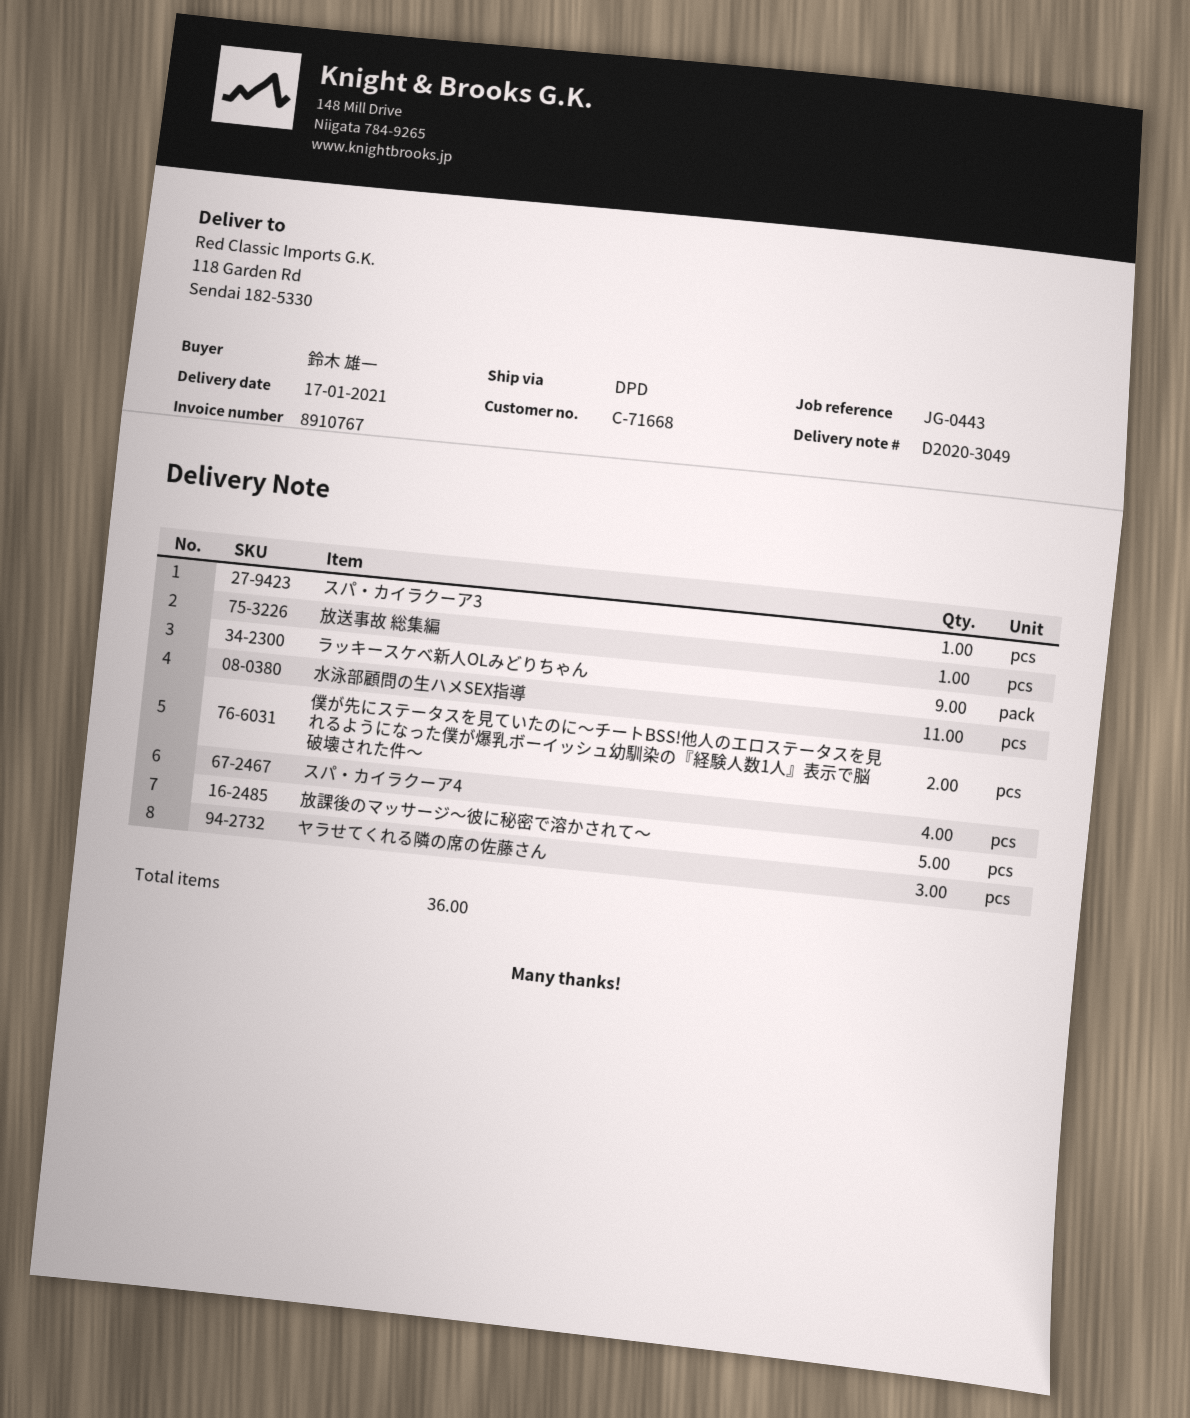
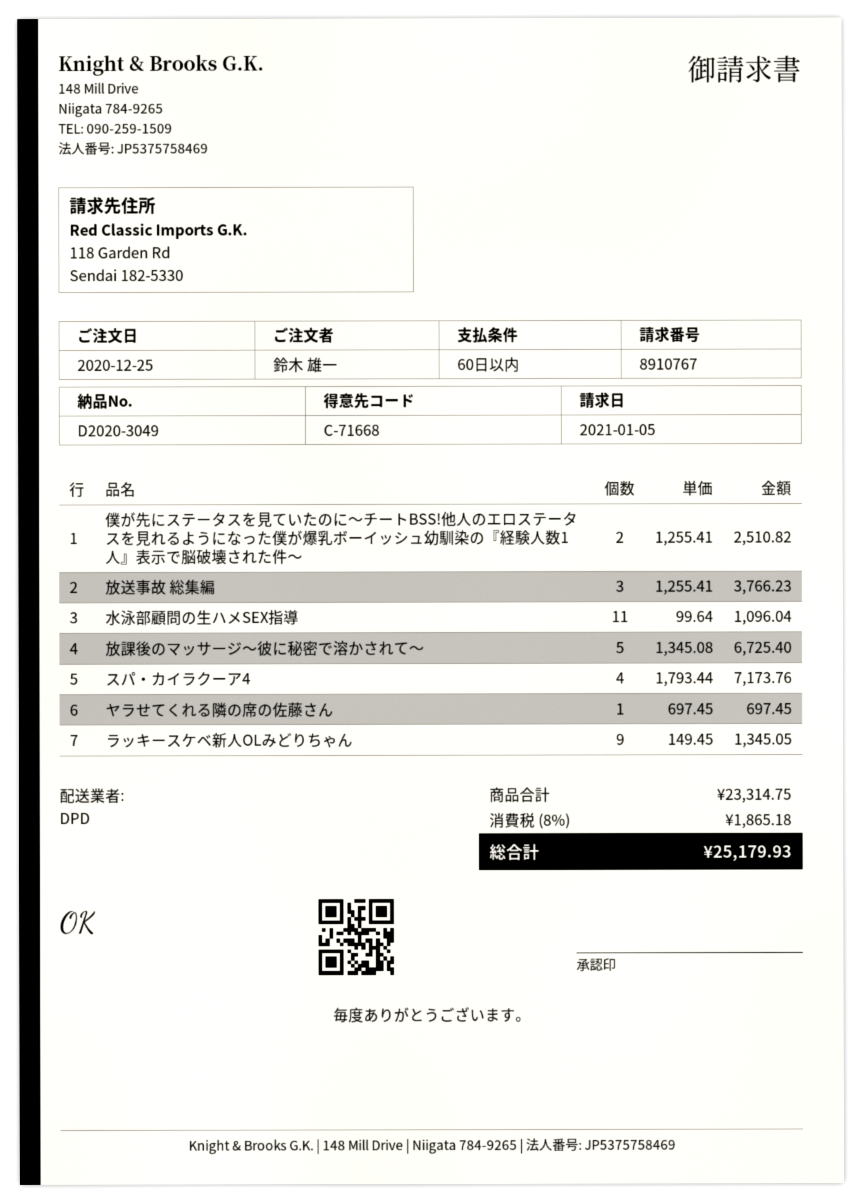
スパ・カイラクーア3: 1 -> none
放送事故 総集編: 1 -> 3
ヤラせてくれる隣の席の佐藤さん: 3 -> 1

